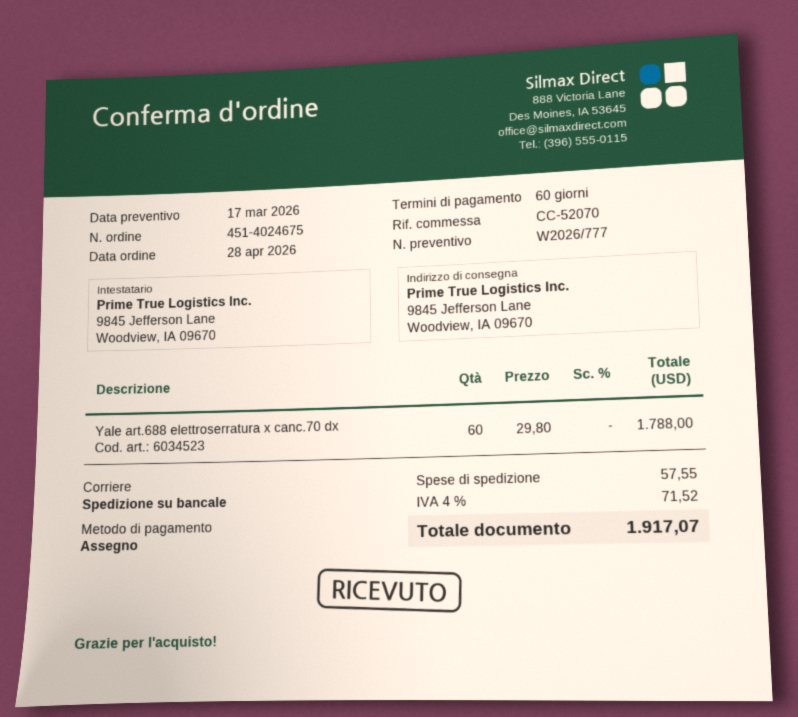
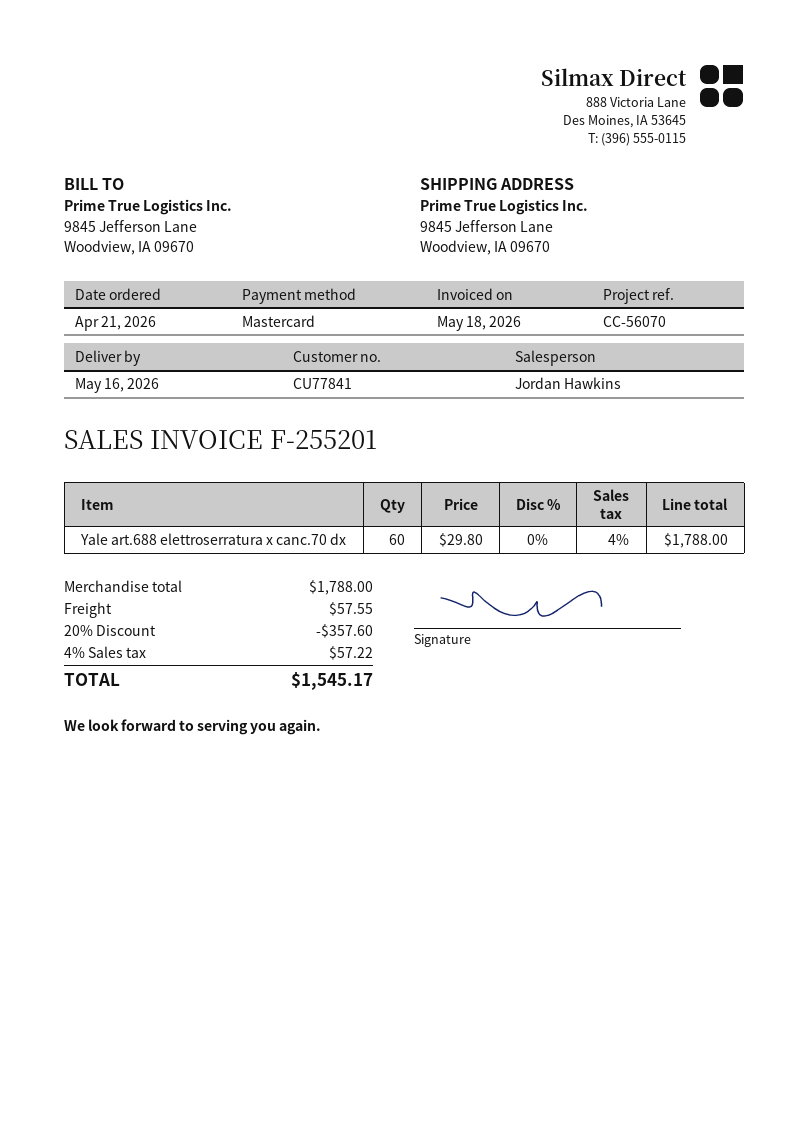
order date: 2026-04-28 -> 2026-04-21
reference: CC-52070 -> CC-56070
payment method: cheque -> Mastercard
discount: none -> 20% = 357.60
tax: 4% = 71.52 -> 4% = 57.22
total: 1917.07 -> 1545.17

